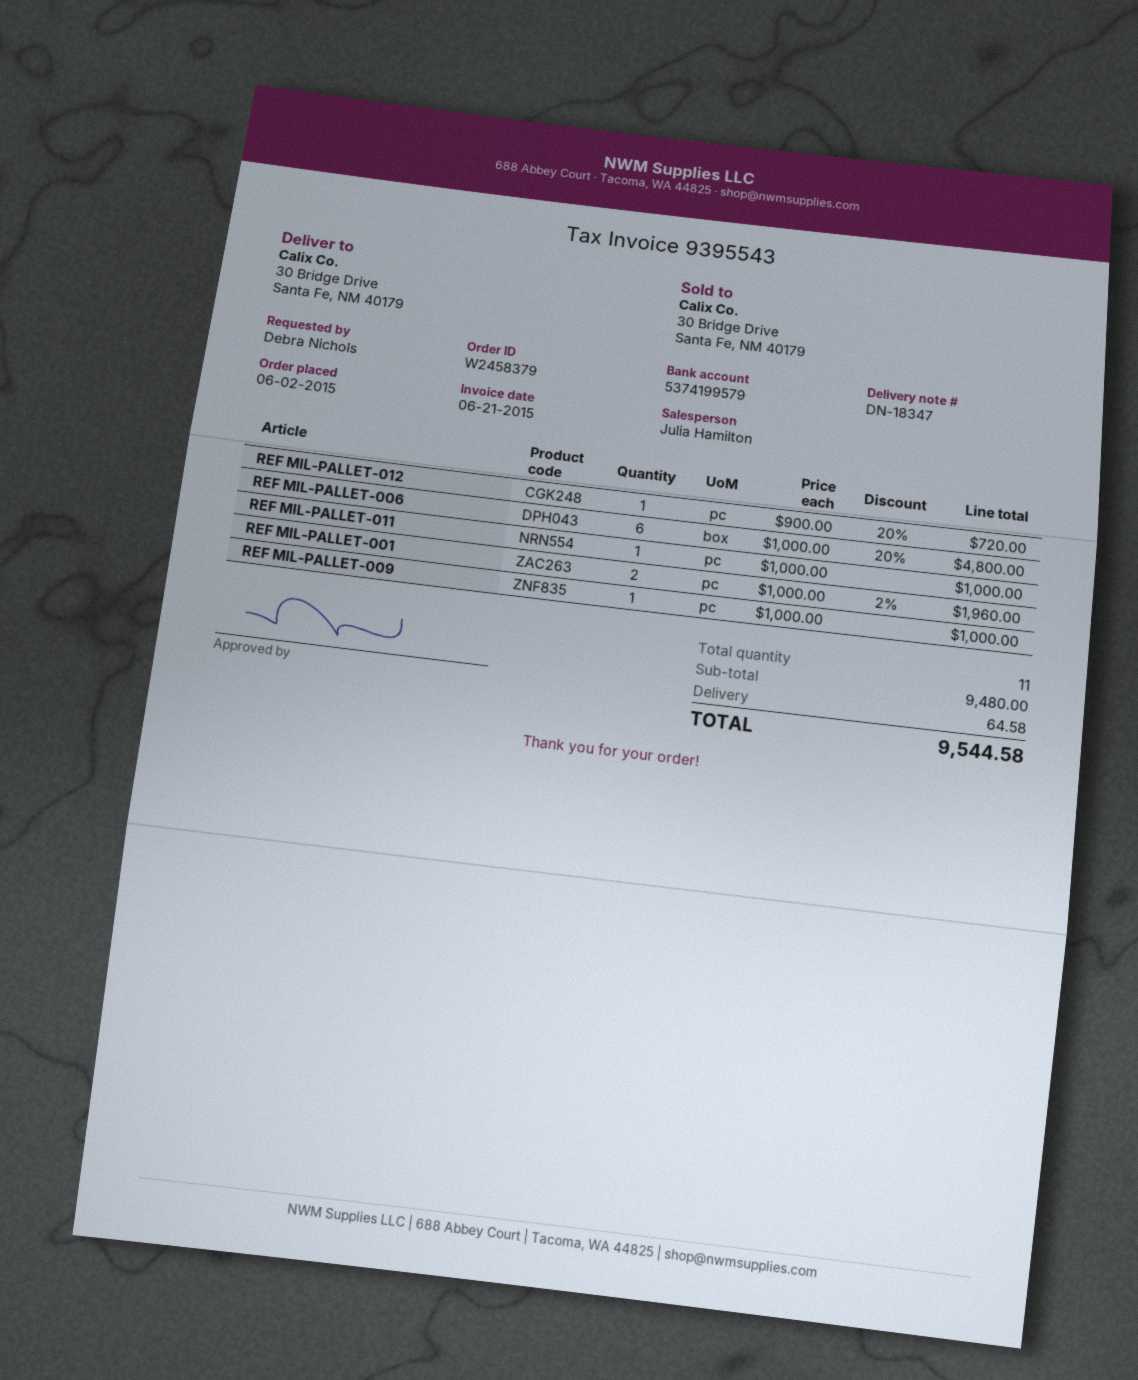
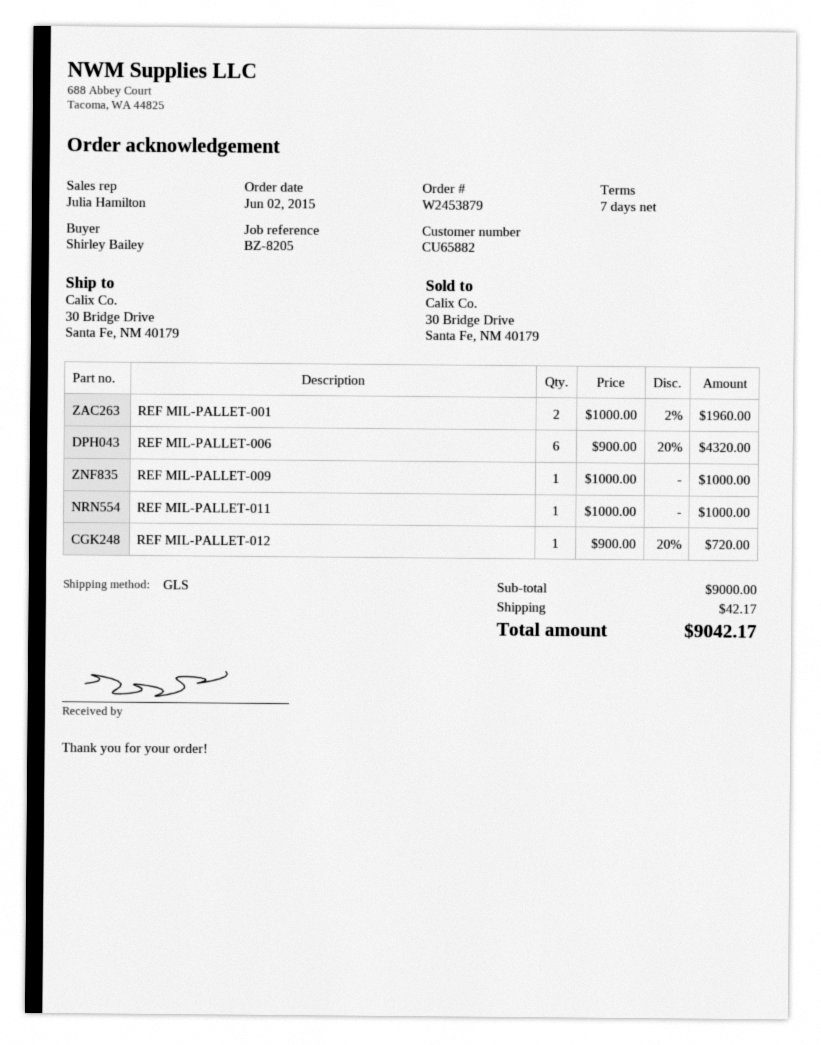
order number: W2458379 -> W2453879
ordered by: Debra Nichols -> Shirley Bailey
REF MIL-PALLET-006: 6 x 1000.00 - 20% = 4800.00 -> 6 x 900.00 - 20% = 4320.00
subtotal: 9480.00 -> 9000.00
shipping: 64.58 -> 42.17
total: 9544.58 -> 9042.17

